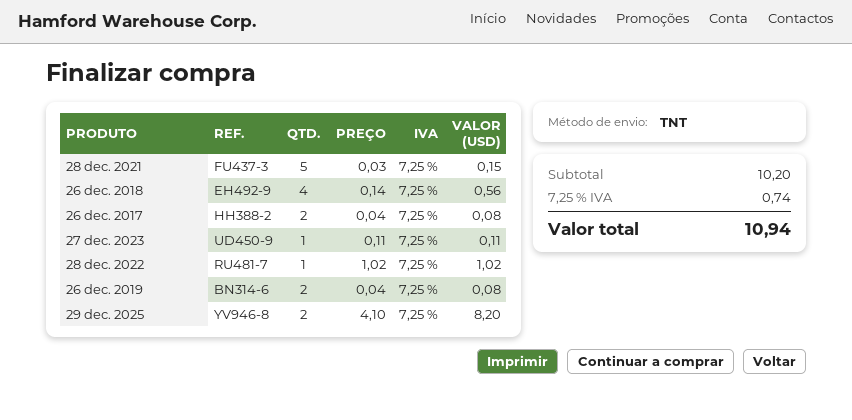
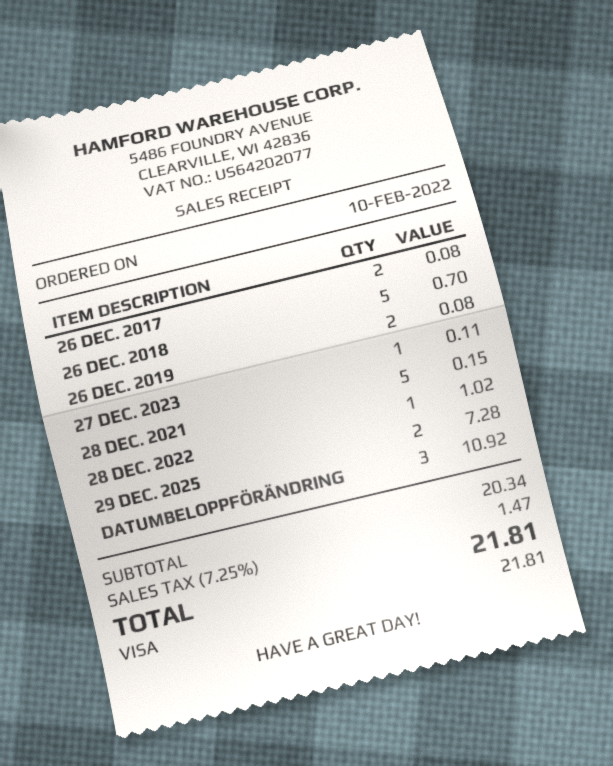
26 dec. 2018: 4 for 0.56 -> 5 for 0.70
29 dec. 2025: 2 for 8.20 -> 2 for 7.28
DATUMBELOPPFÖRÄNDRING: none -> 3 for 10.92
subtotal: 10.20 -> 20.34
tax: 7.25% = 0.74 -> 7.25% = 1.47
total: 10.94 -> 21.81

